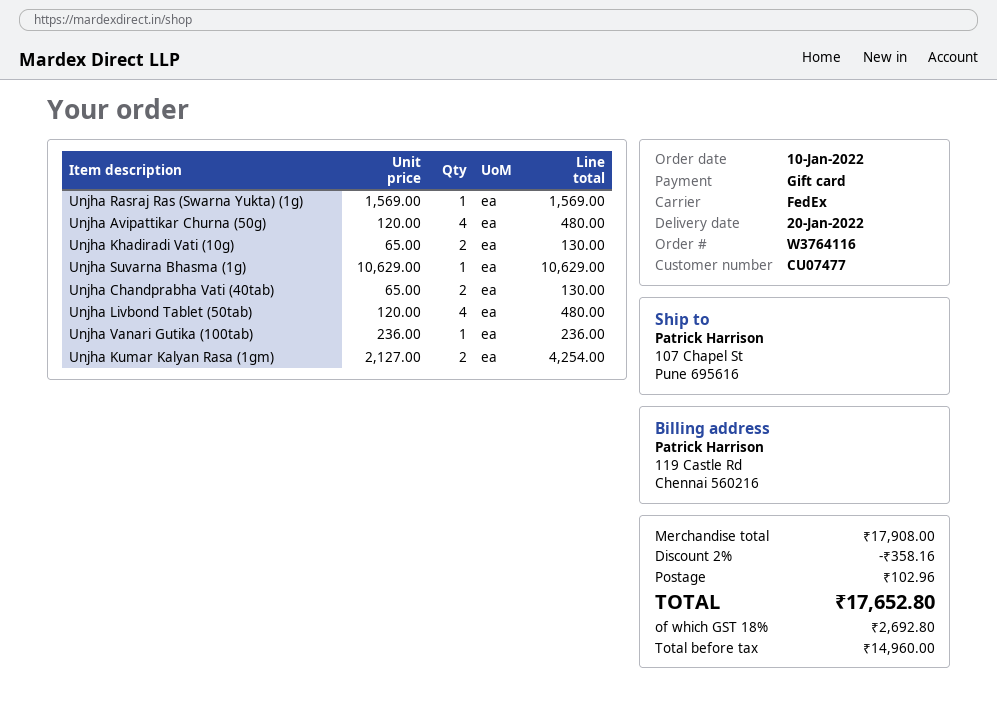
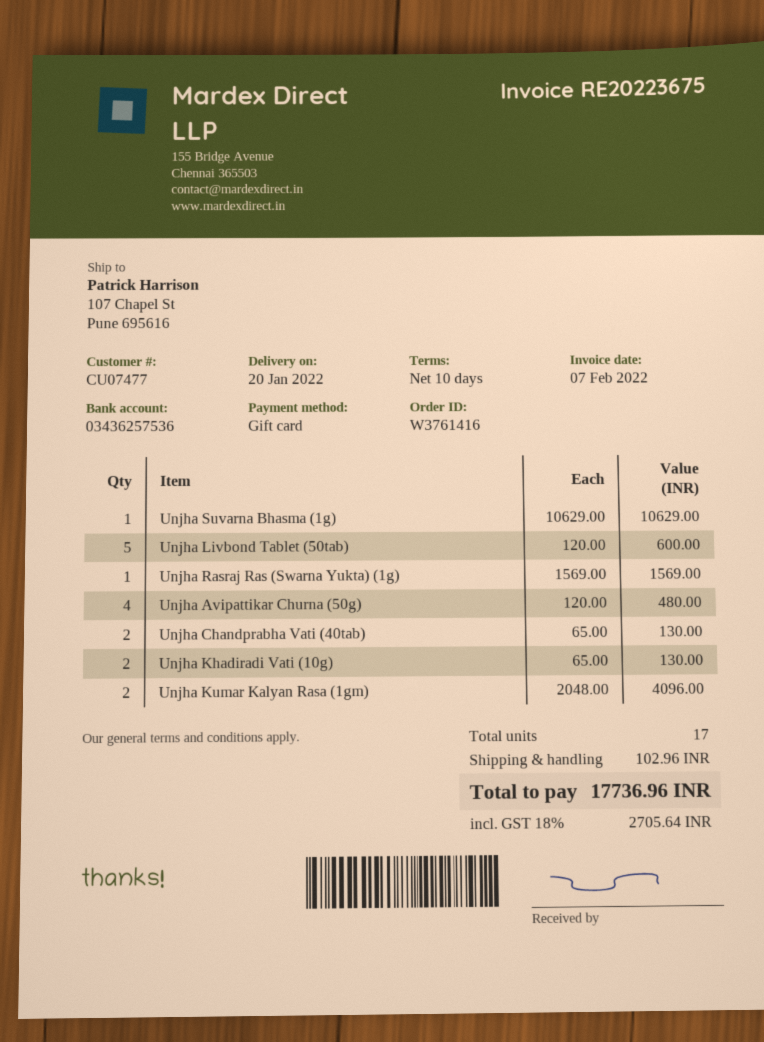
order number: W3764116 -> W3761416
Unjha Livbond Tablet (50tab): 4 x 120.00 = 480.00 -> 5 x 120.00 = 600.00
Unjha Vanari Gutika (100tab): 1 x 236.00 = 236.00 -> none
Unjha Kumar Kalyan Rasa (1gm): 2 x 2127.00 = 4254.00 -> 2 x 2048.00 = 4096.00
discount: 2% = 358.16 -> none
tax: 18% = 2692.80 -> 18% = 2705.64
total: 17652.80 -> 17736.96

